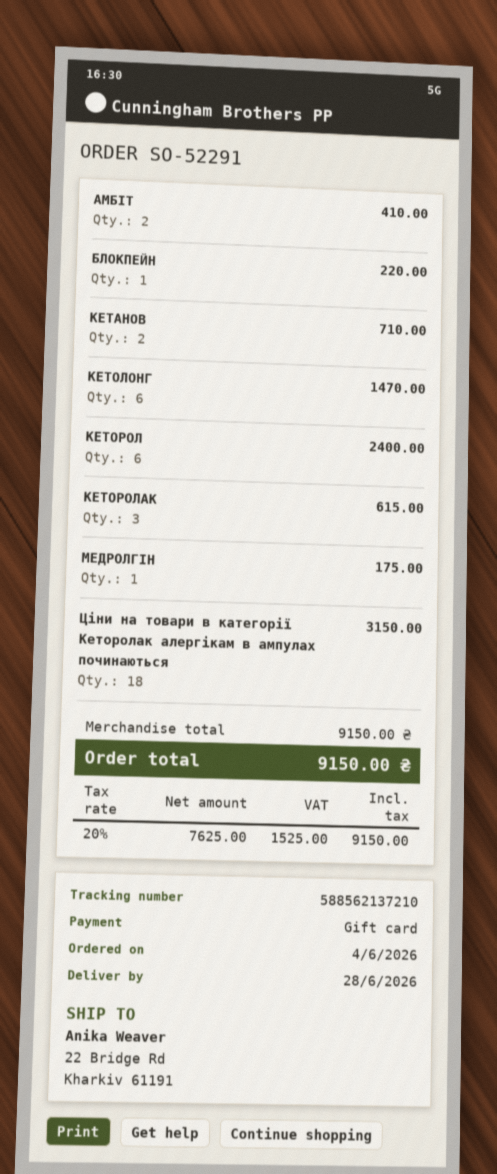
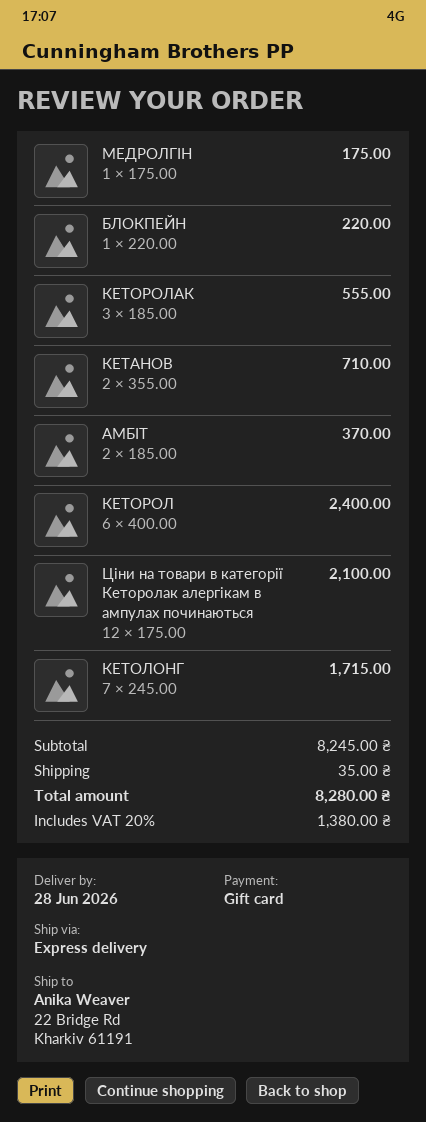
АМБІТ: 2 for 410.00 -> 2 for 370.00
КЕТОЛОНГ: 6 for 1470.00 -> 7 for 1715.00
КЕТОРОЛАК: 3 for 615.00 -> 3 for 555.00
Ціни на товари в категорії Кеторолак алергікам в ампулах починаються: 18 for 3150.00 -> 12 for 2100.00
subtotal: 9150.00 -> 8245.00
shipping: none -> 35.00
tax: 20% = 1525.00 -> 20% = 1380.00
total: 9150.00 -> 8280.00

